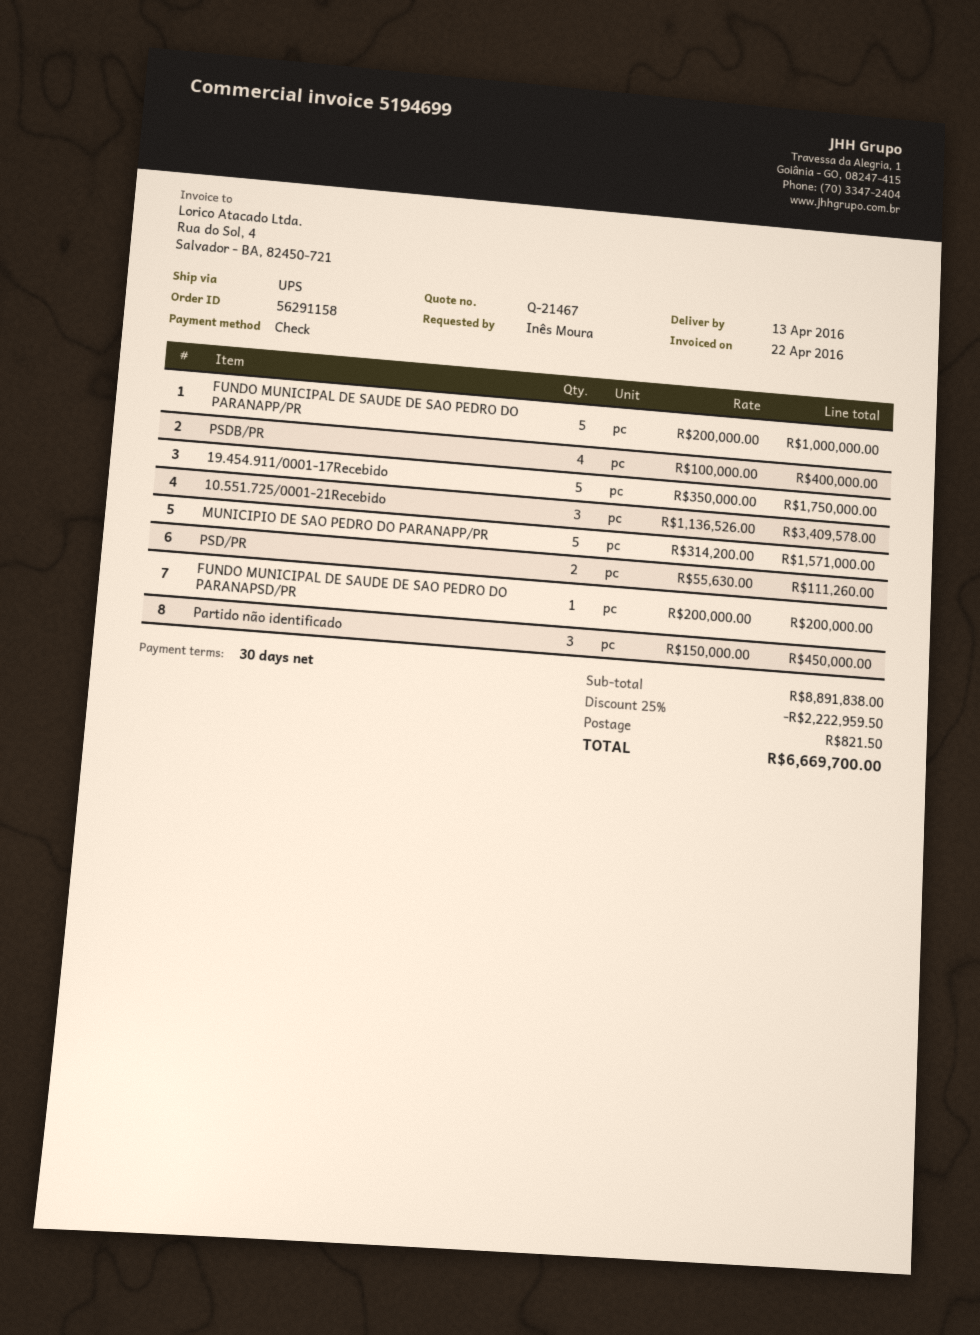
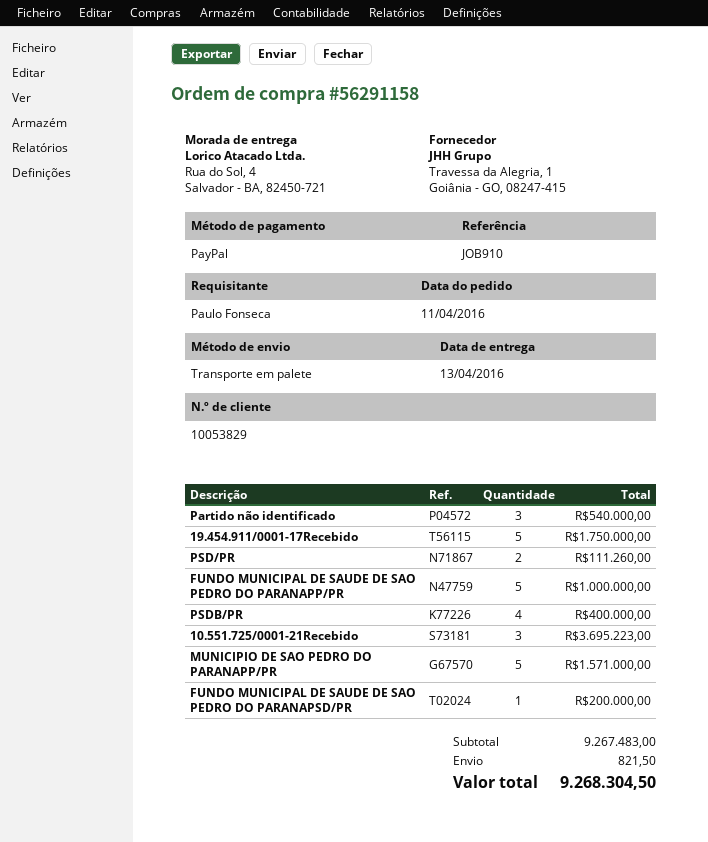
ordered by: Inês Moura -> Paulo Fonseca
payment method: cheque -> PayPal
shipping method: UPS -> pallet freight
10.551.725/0001-21Recebido: 3 for 3409578.00 -> 3 for 3695223.00
Partido não identificado: 3 for 450000.00 -> 3 for 540000.00
subtotal: 8891838.00 -> 9267483.00
discount: 25% = 2222959.50 -> none
total: 6669700.00 -> 9268304.50

